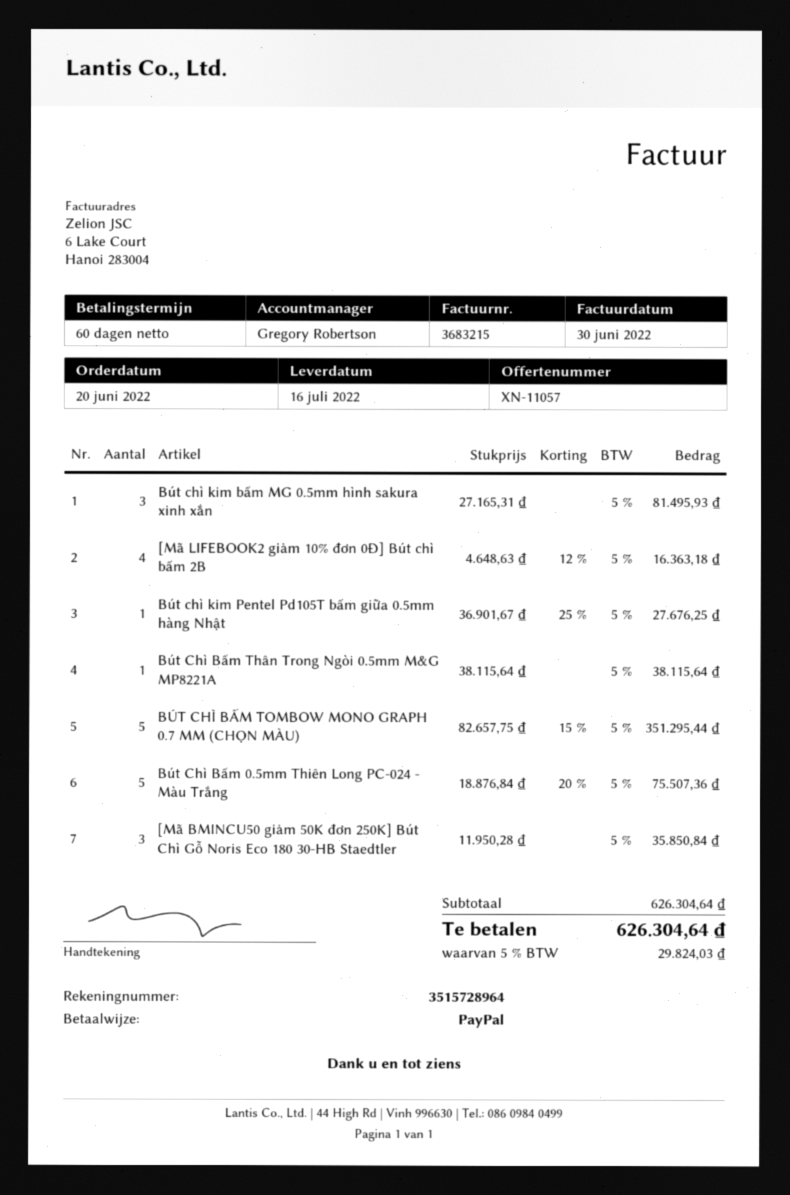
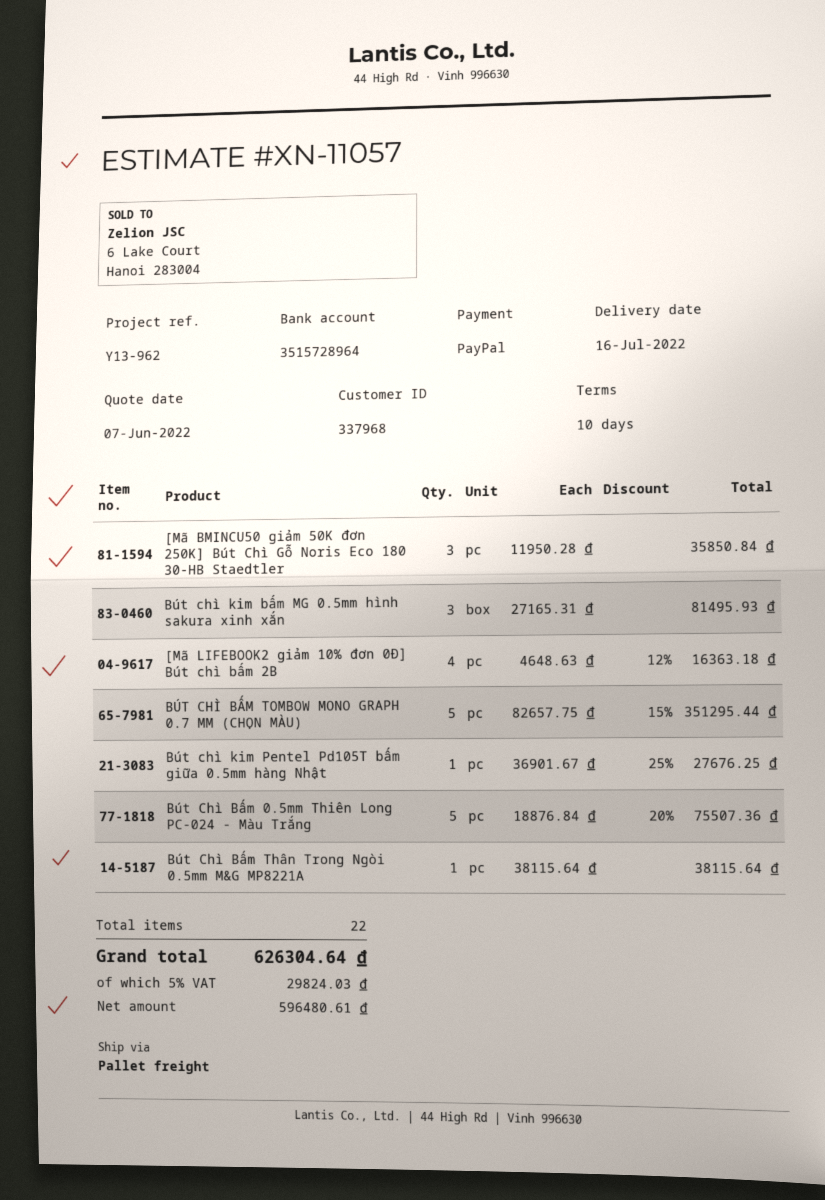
payment terms: 60 days -> 10 days

